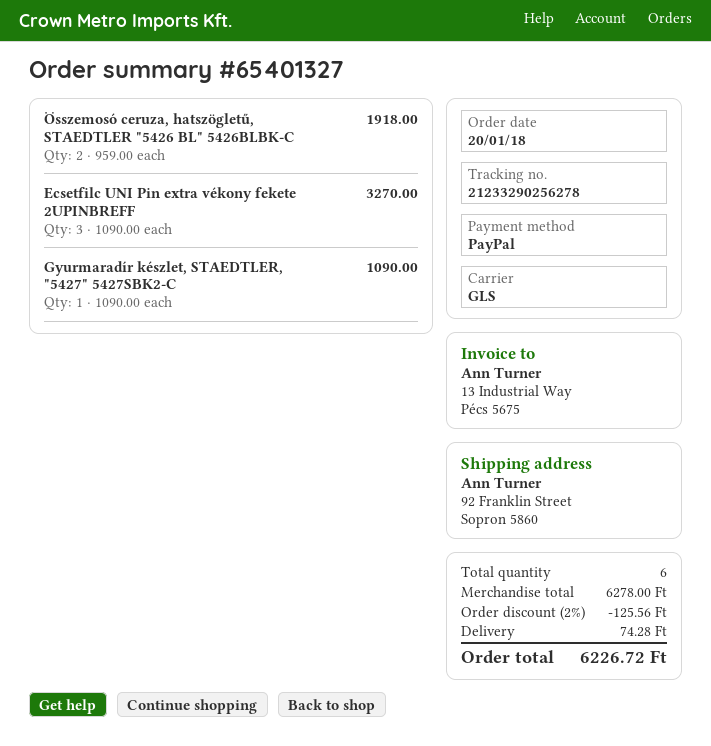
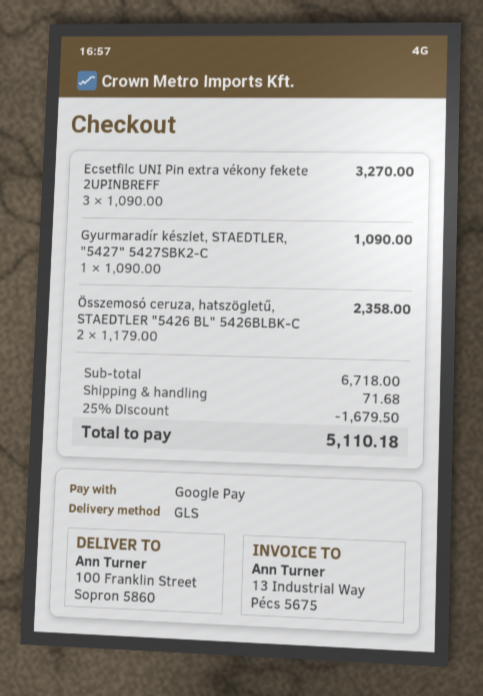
payment method: PayPal -> Google Pay
ship to: 92 Franklin Street, Sopron 5860 -> 100 Franklin Street, Sopron 5860
Összemosó ceruza, hatszögletű, STAEDTLER "5426 BL" 5426BLBK-C: 2 x 959.00 = 1918.00 -> 2 x 1179.00 = 2358.00
subtotal: 6278.00 -> 6718.00
discount: 2% = 125.56 -> 25% = 1679.50
shipping: 74.28 -> 71.68
total: 6226.72 -> 5110.18

